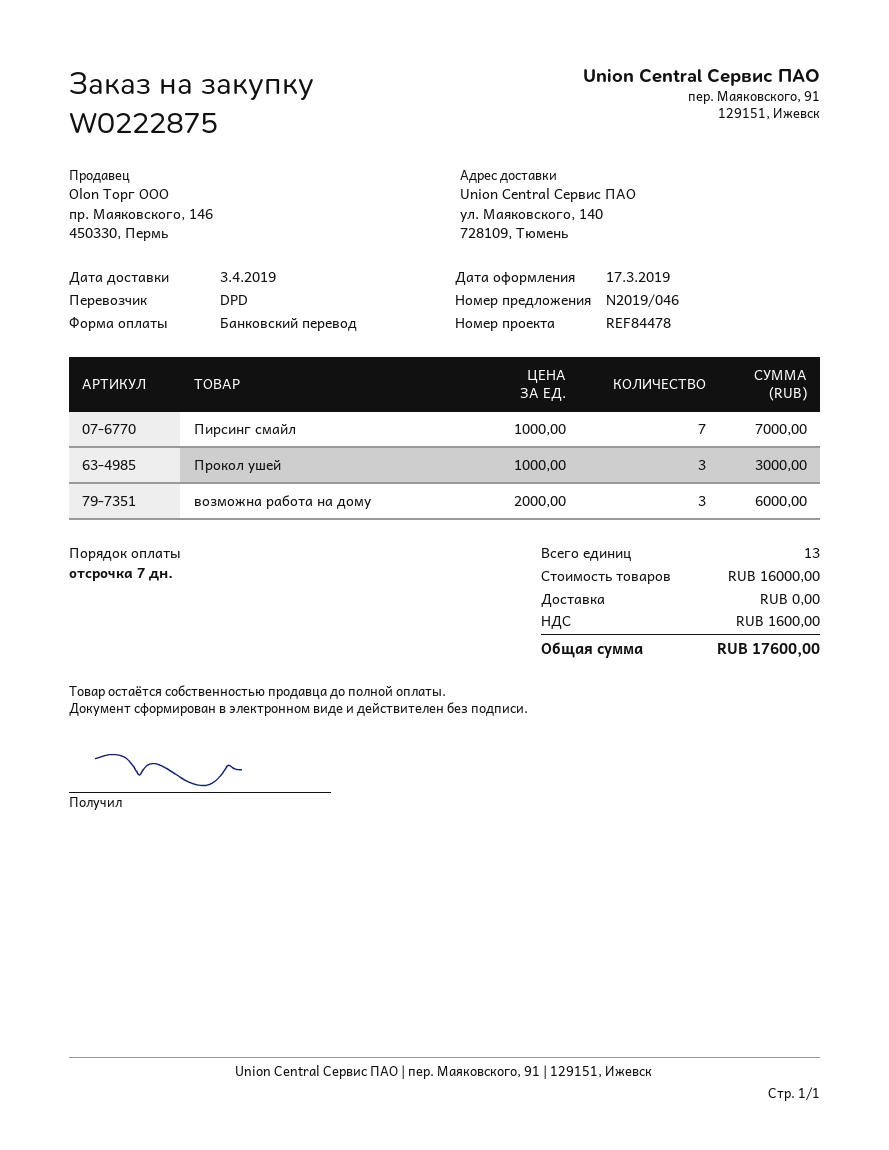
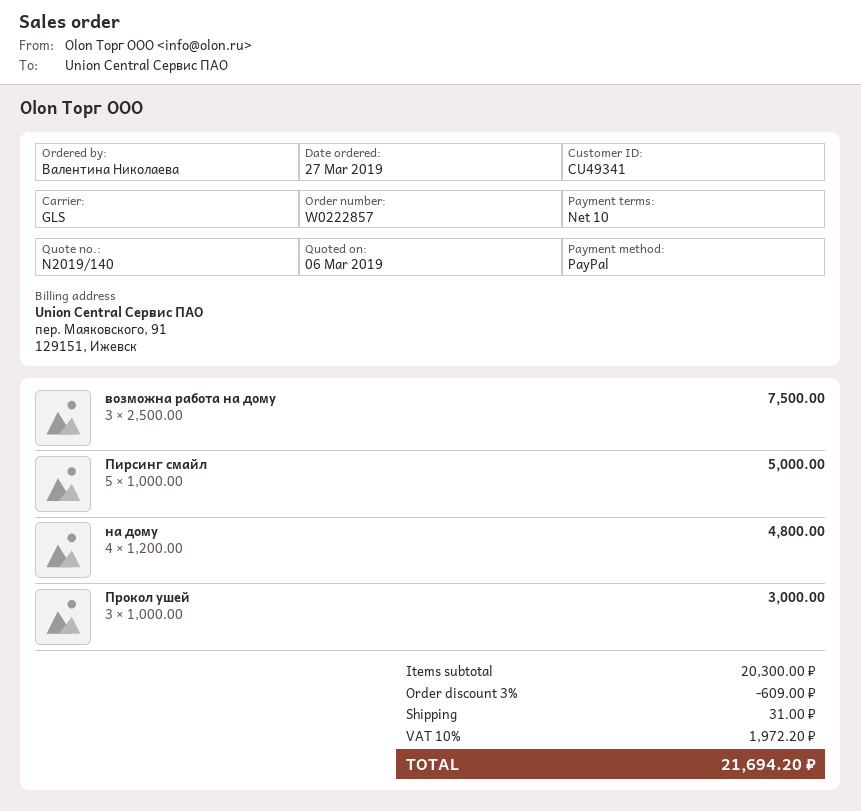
quote number: N2019/046 -> N2019/140
order number: W0222875 -> W0222857
order date: 2019-03-17 -> 2019-03-27
payment terms: 7 days -> 10 days
payment method: bank transfer -> PayPal
shipping method: DPD -> GLS
Пирсинг смайл: 7 x 1000.00 = 7000.00 -> 5 x 1000.00 = 5000.00
возможна работа на дому: 3 x 2000.00 = 6000.00 -> 3 x 2500.00 = 7500.00
на дому: none -> 4 x 1200.00 = 4800.00
subtotal: 16000.00 -> 20300.00
discount: none -> 3% = 609.00
shipping: 0.00 -> 31.00
tax: 1600.00 -> 1972.20
total: 17600.00 -> 21694.20

